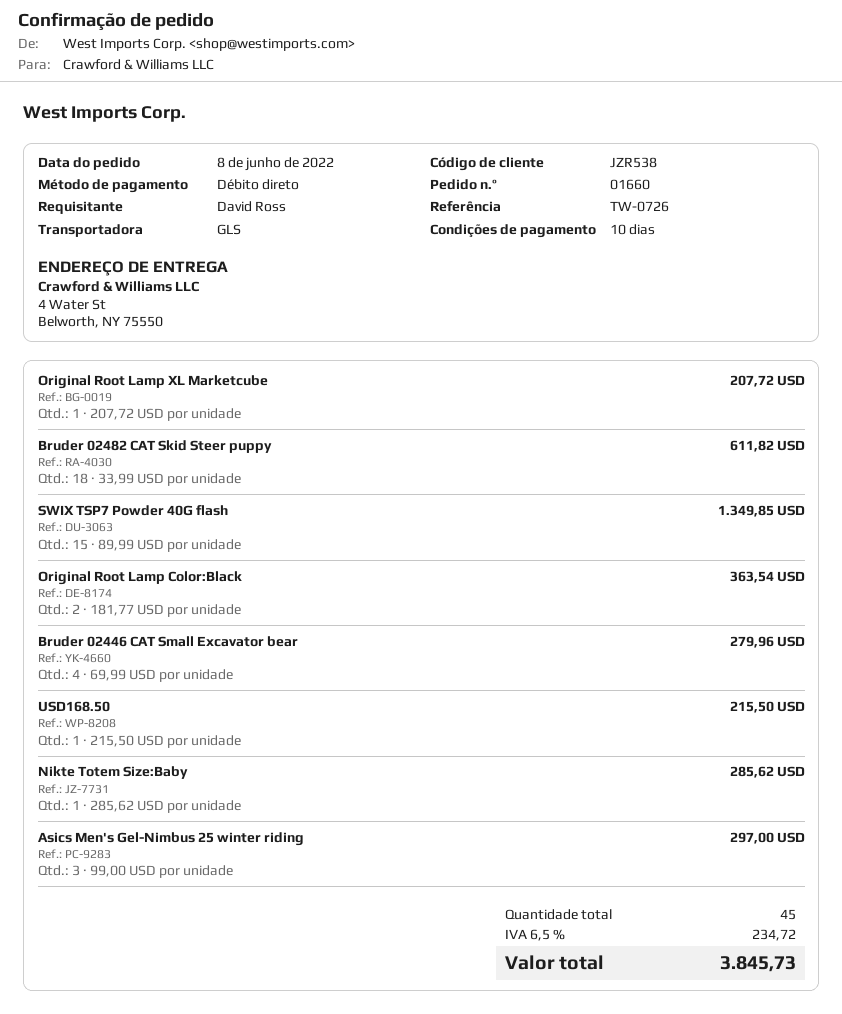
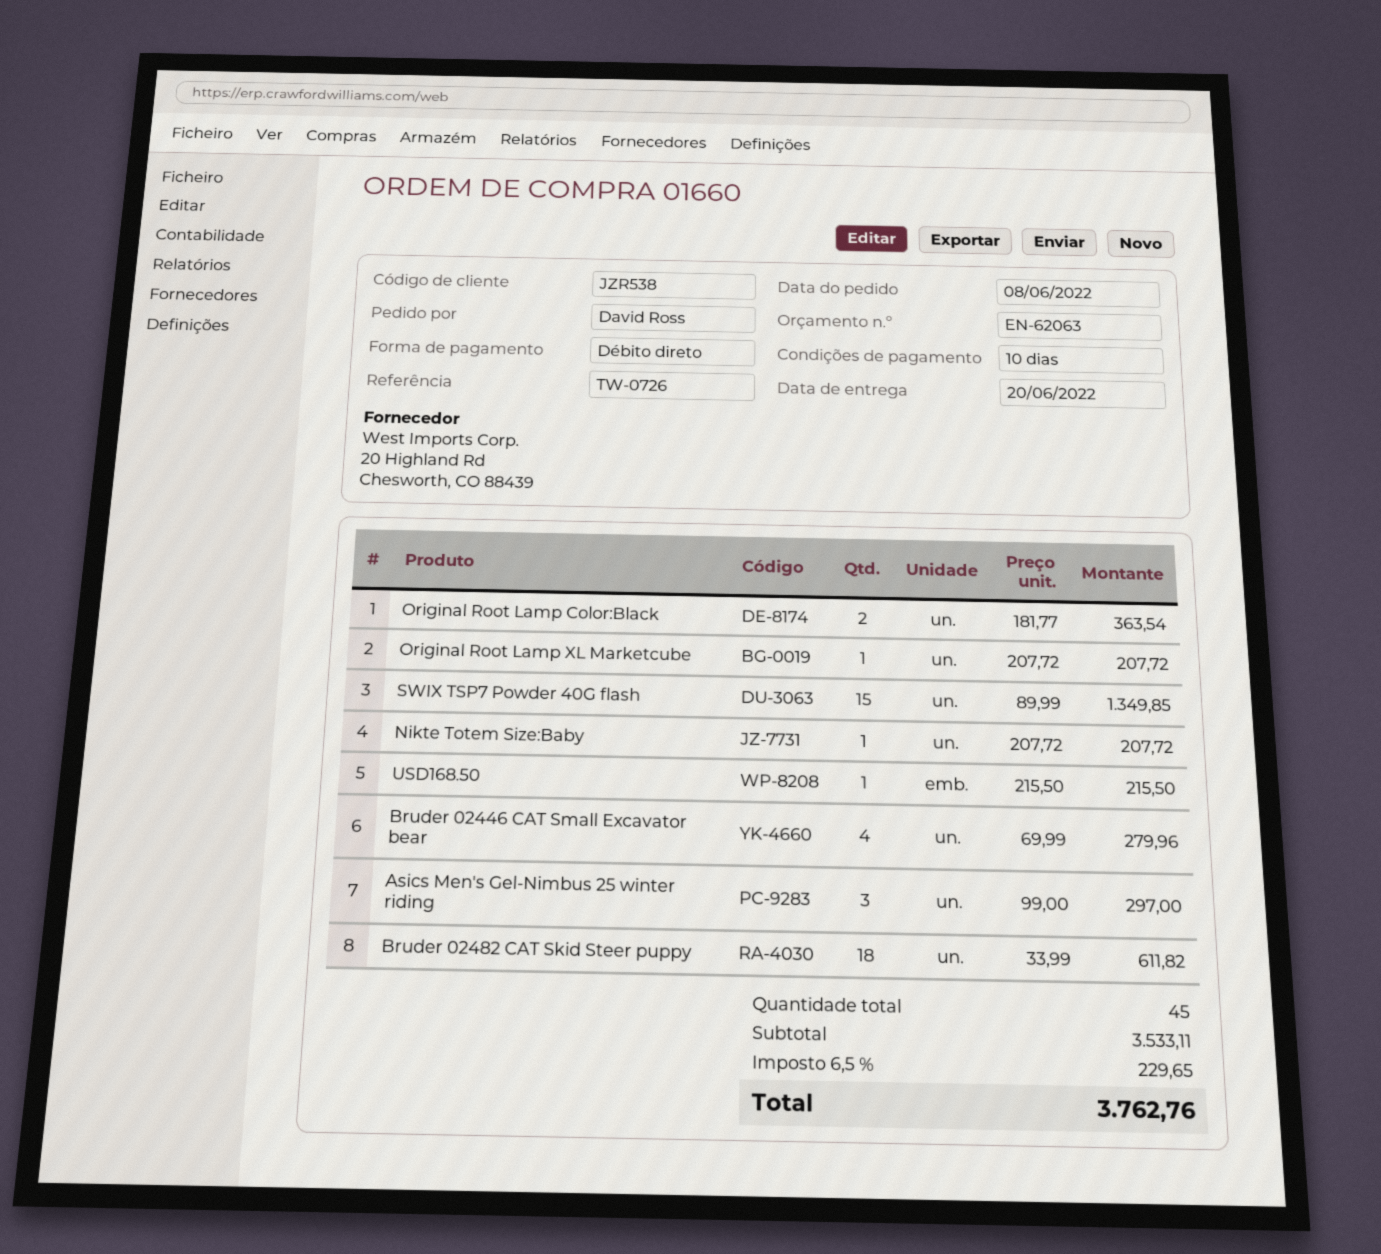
Nikte Totem Size:Baby: 1 x 285.62 = 285.62 -> 1 x 207.72 = 207.72
tax: 6.5% = 234.72 -> 6.5% = 229.65
total: 3845.73 -> 3762.76

